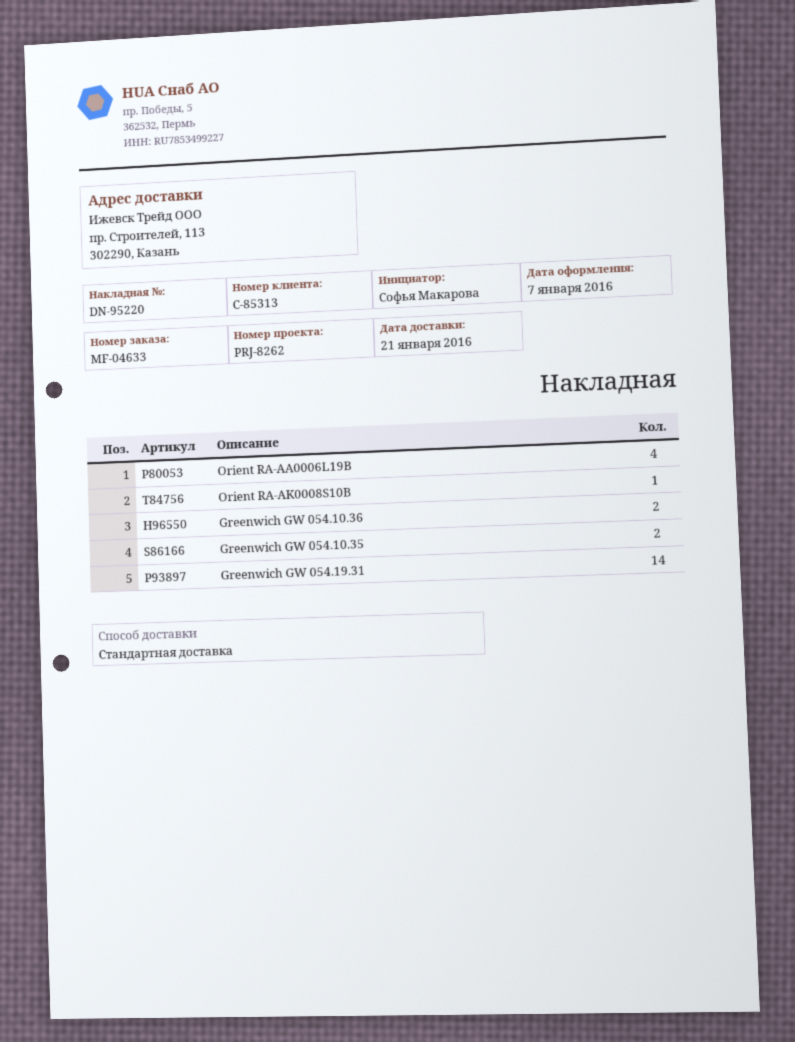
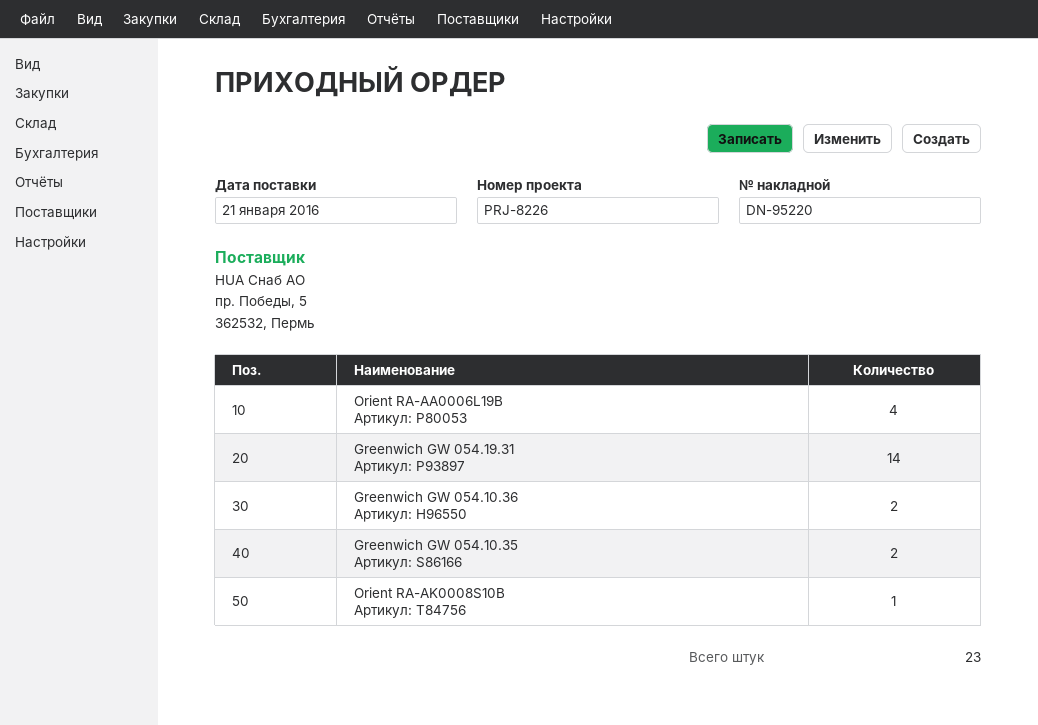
reference: PRJ-8262 -> PRJ-8226

